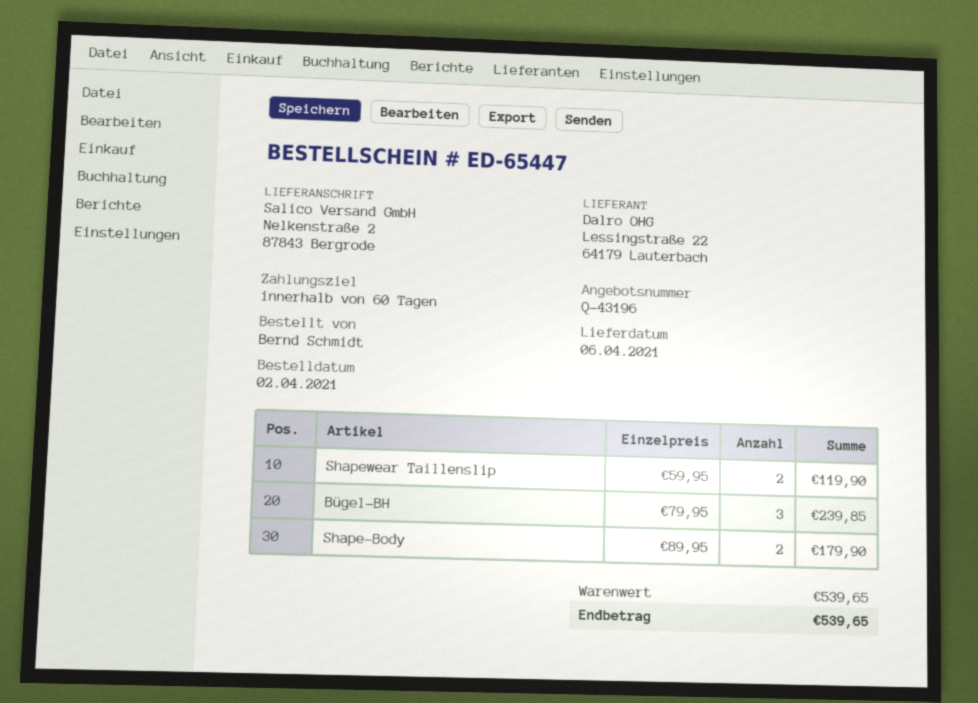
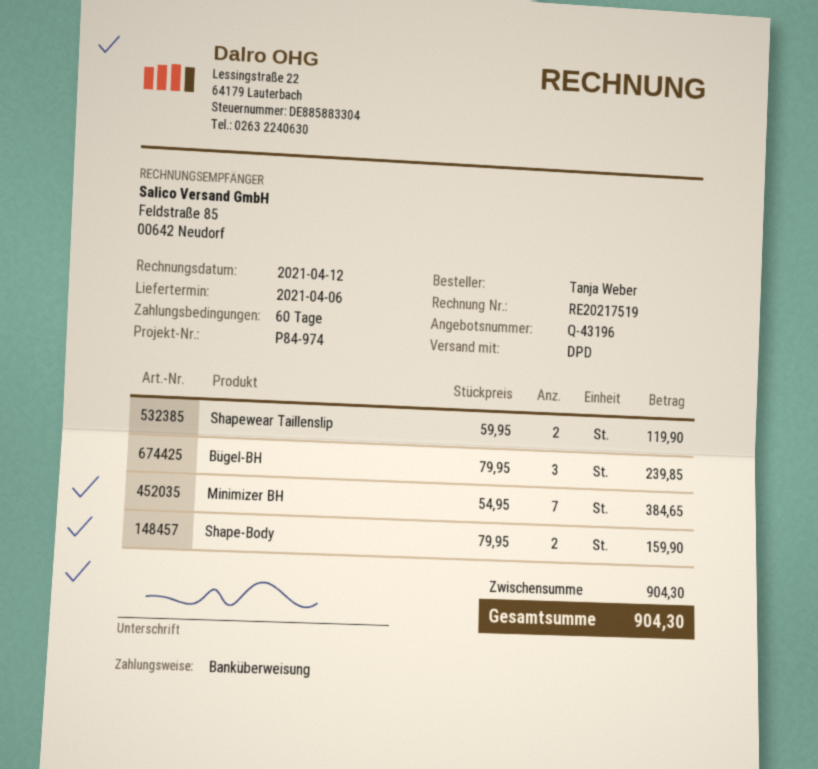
ordered by: Bernd Schmidt -> Tanja Weber
Shape-Body: 2 x 89.95 = 179.90 -> 2 x 79.95 = 159.90
Minimizer BH: none -> 7 x 54.95 = 384.65
subtotal: 539.65 -> 904.30
total: 539.65 -> 904.30

